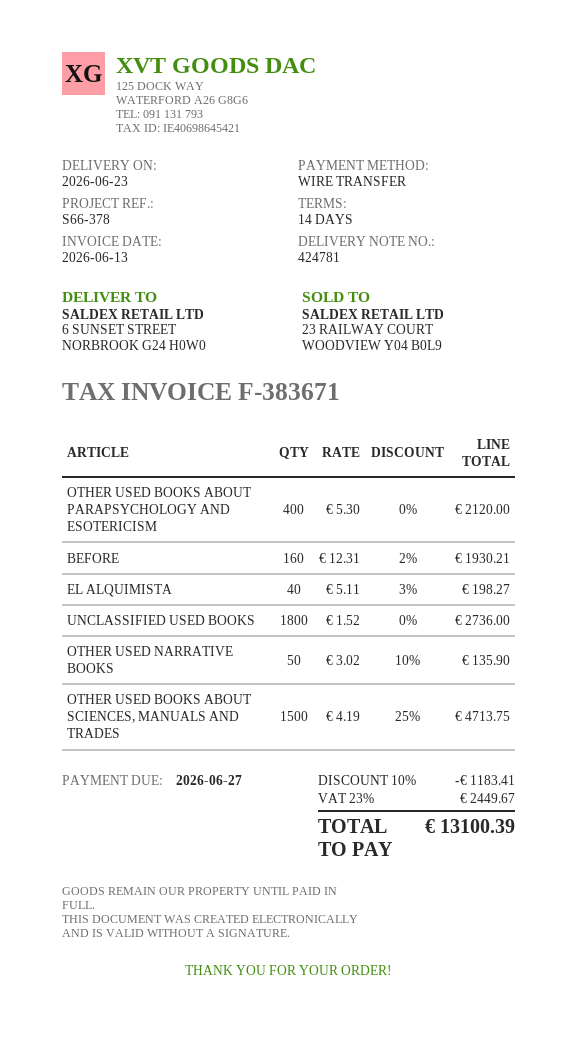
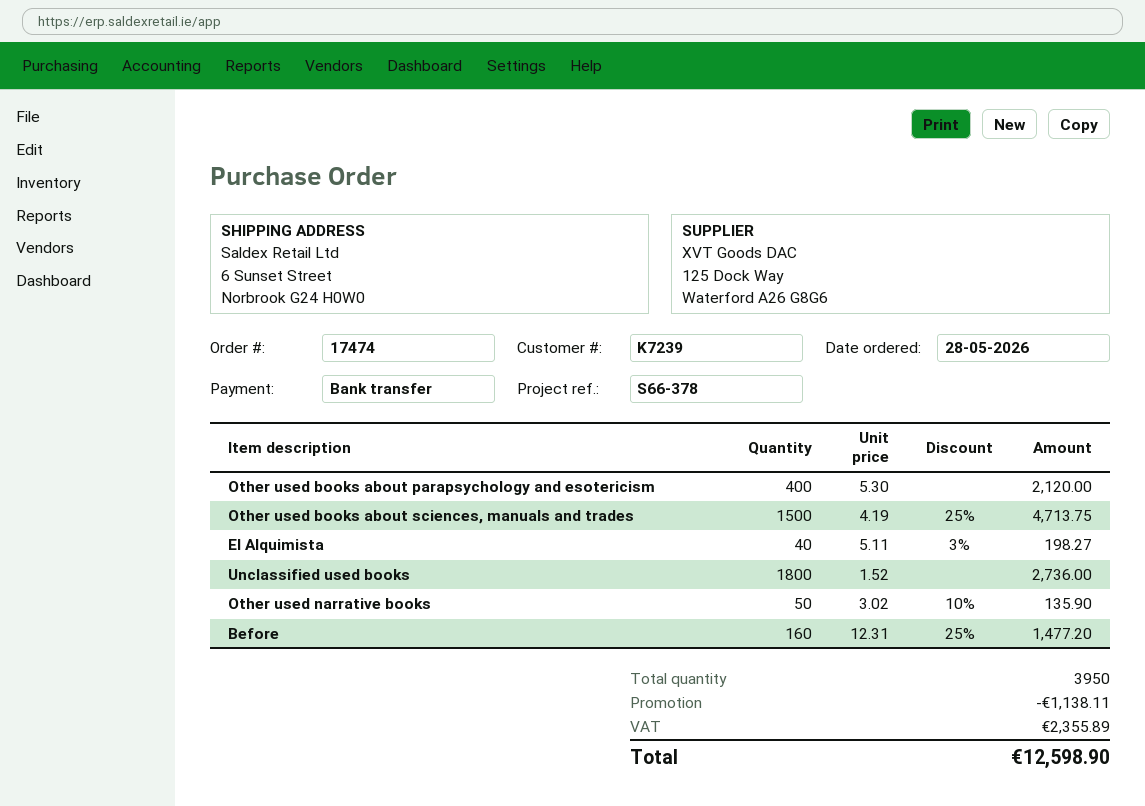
BEFORE: 160 x 12.31 - 2% = 1930.21 -> 160 x 12.31 - 25% = 1477.20
discount: 1183.41 -> 1138.11
tax: 2449.67 -> 2355.89
total: 13100.39 -> 12598.90

